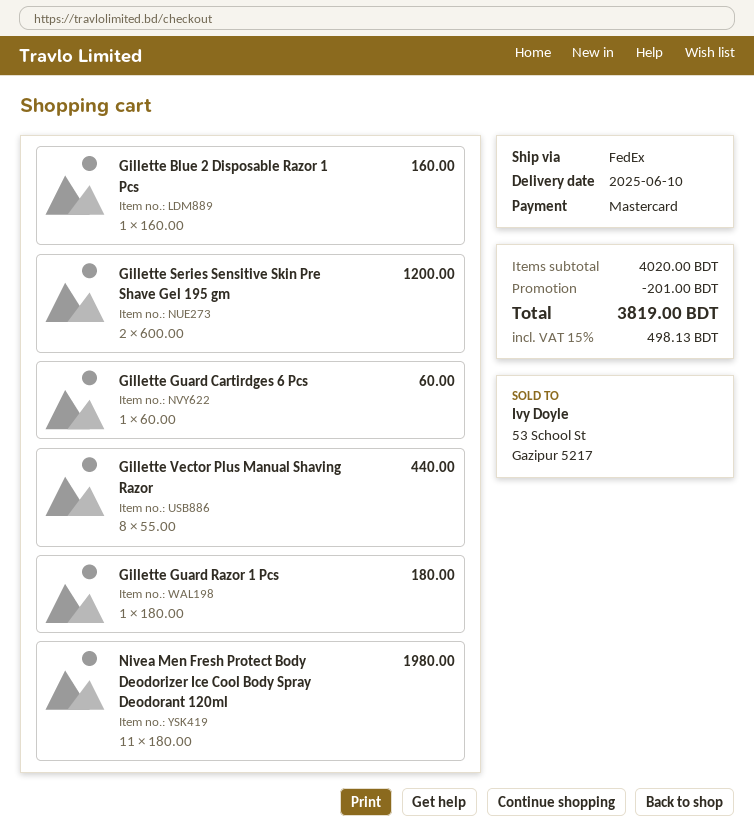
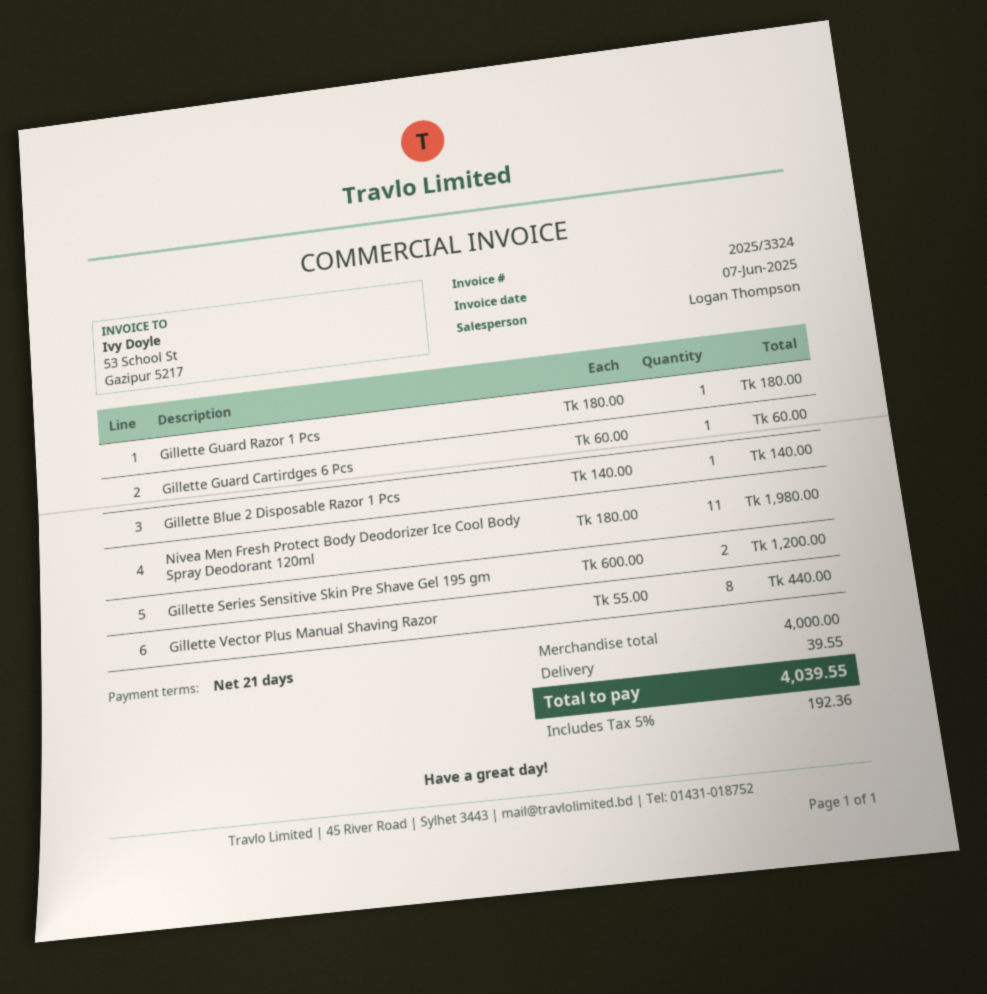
Gillette Blue 2 Disposable Razor 1 Pcs: 1 x 160.00 = 160.00 -> 1 x 140.00 = 140.00
subtotal: 4020.00 -> 4000.00
discount: 201.00 -> none
shipping: none -> 39.55
tax: 15% = 498.13 -> 5% = 192.36
total: 3819.00 -> 4039.55

